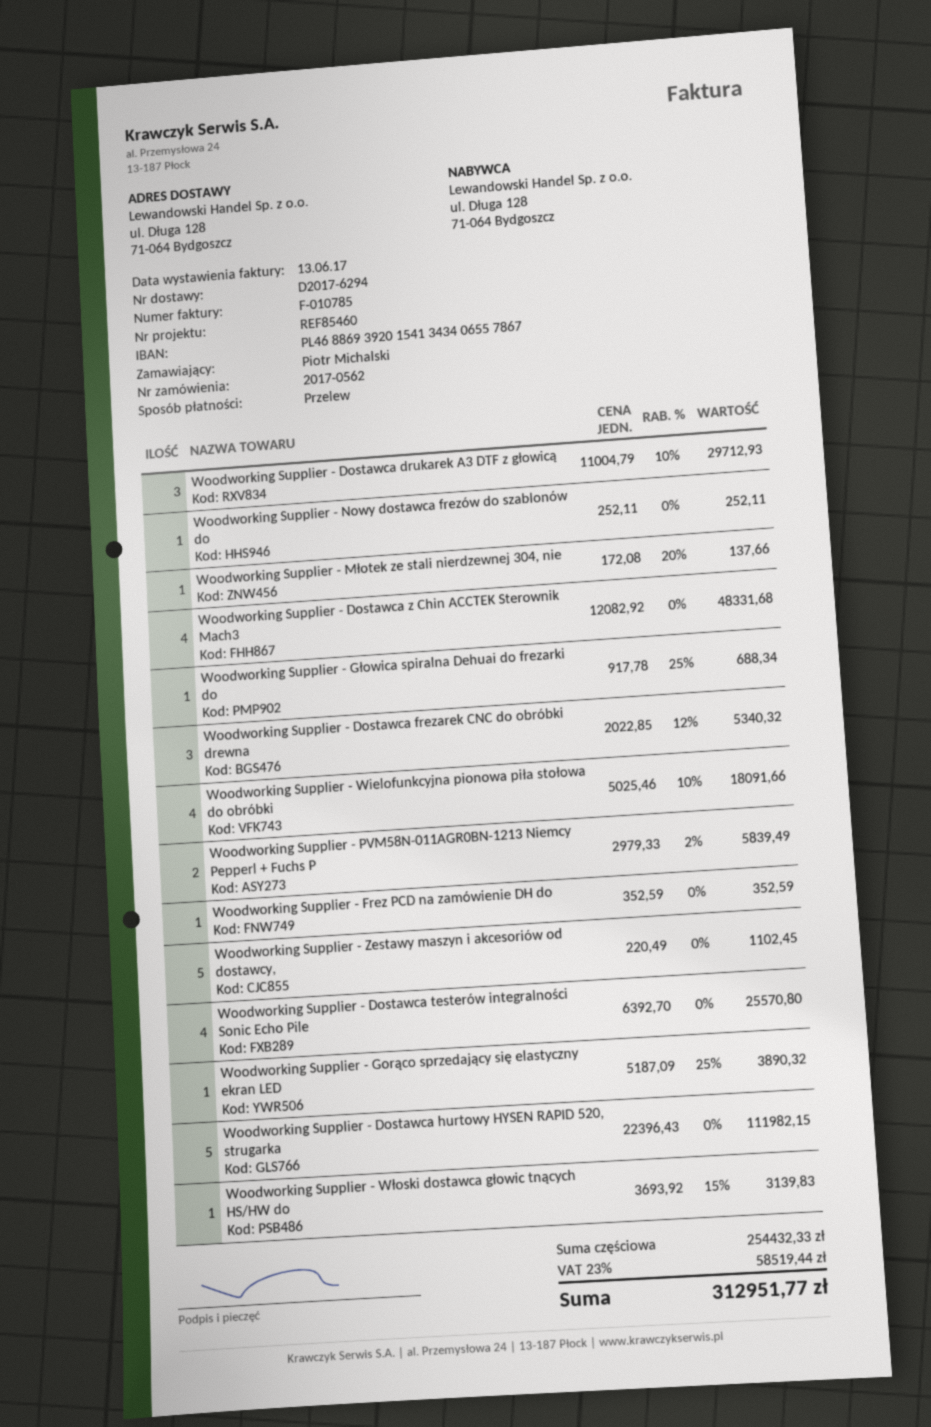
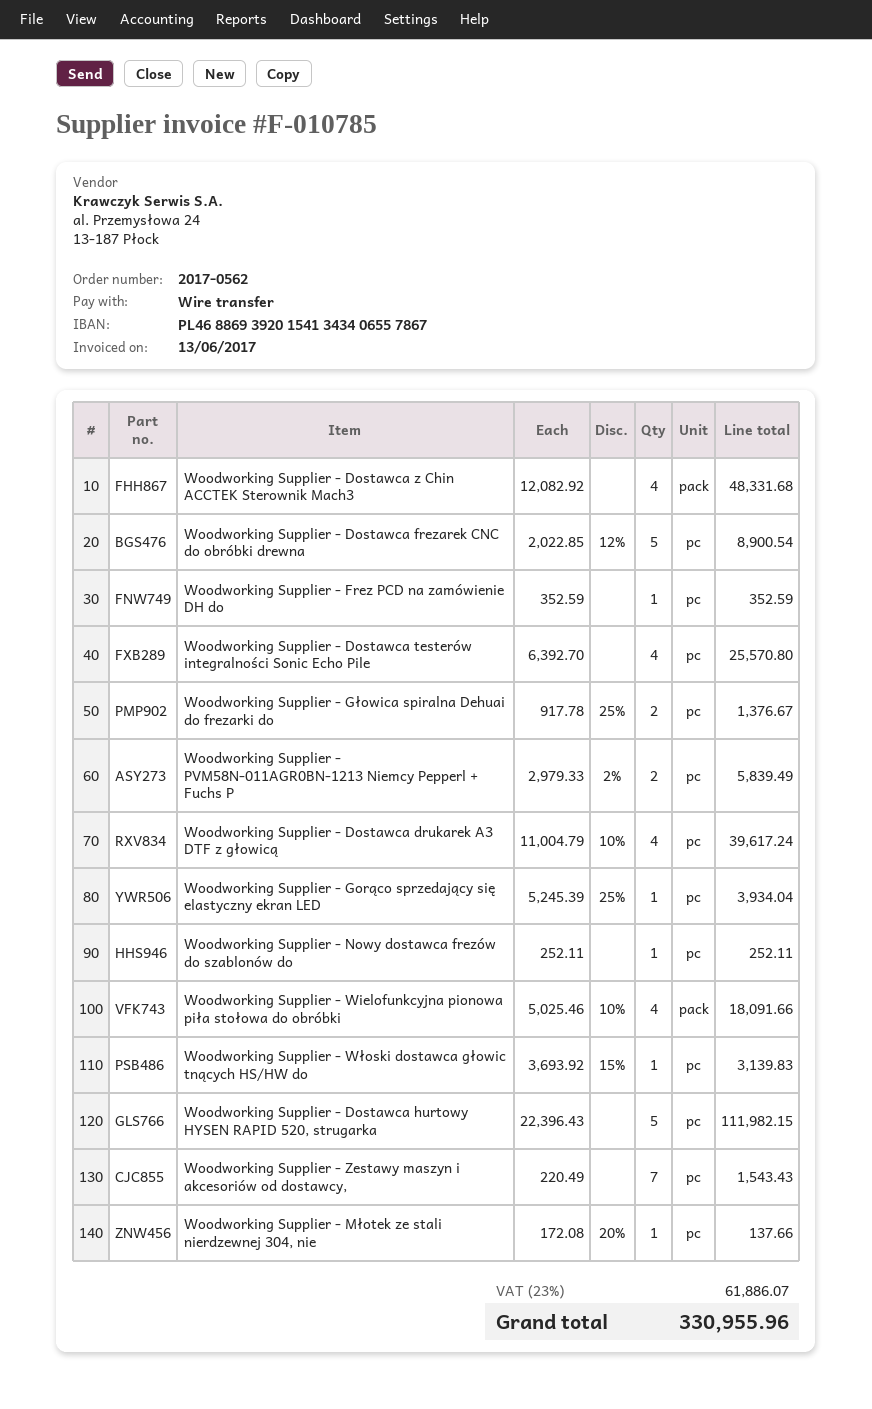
Woodworking Supplier - Dostawca drukarek A3 DTF z głowicą: 3 x 11004.79 - 10% = 29712.93 -> 4 x 11004.79 - 10% = 39617.24
Woodworking Supplier - Głowica spiralna Dehuai do frezarki do: 1 x 917.78 - 25% = 688.34 -> 2 x 917.78 - 25% = 1376.67
Woodworking Supplier - Dostawca frezarek CNC do obróbki drewna: 3 x 2022.85 - 12% = 5340.32 -> 5 x 2022.85 - 12% = 8900.54
Woodworking Supplier - Zestawy maszyn i akcesoriów od dostawcy,: 5 x 220.49 = 1102.45 -> 7 x 220.49 = 1543.43
Woodworking Supplier - Gorąco sprzedający się elastyczny ekran LED: 1 x 5187.09 - 25% = 3890.32 -> 1 x 5245.39 - 25% = 3934.04
tax: 23% = 58519.44 -> 23% = 61886.07
total: 312951.77 -> 330955.96

